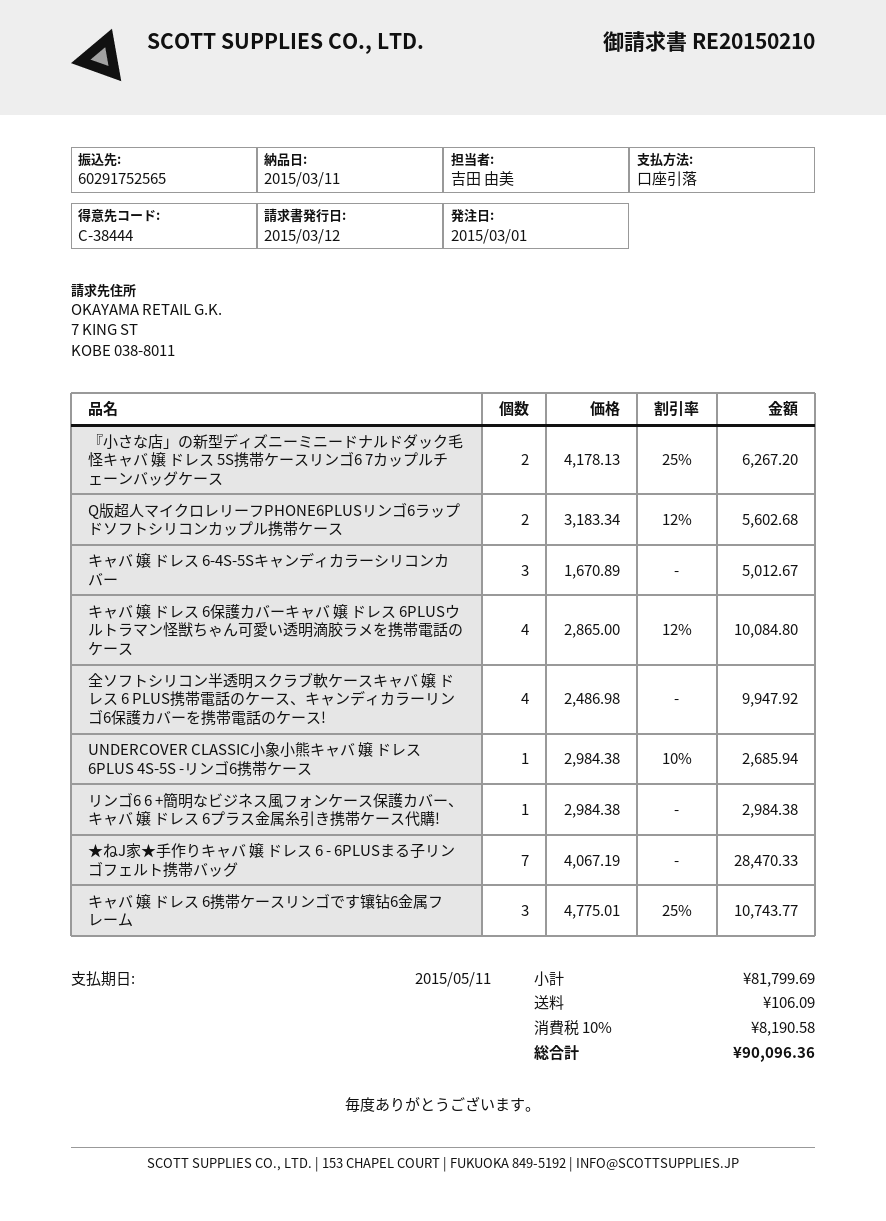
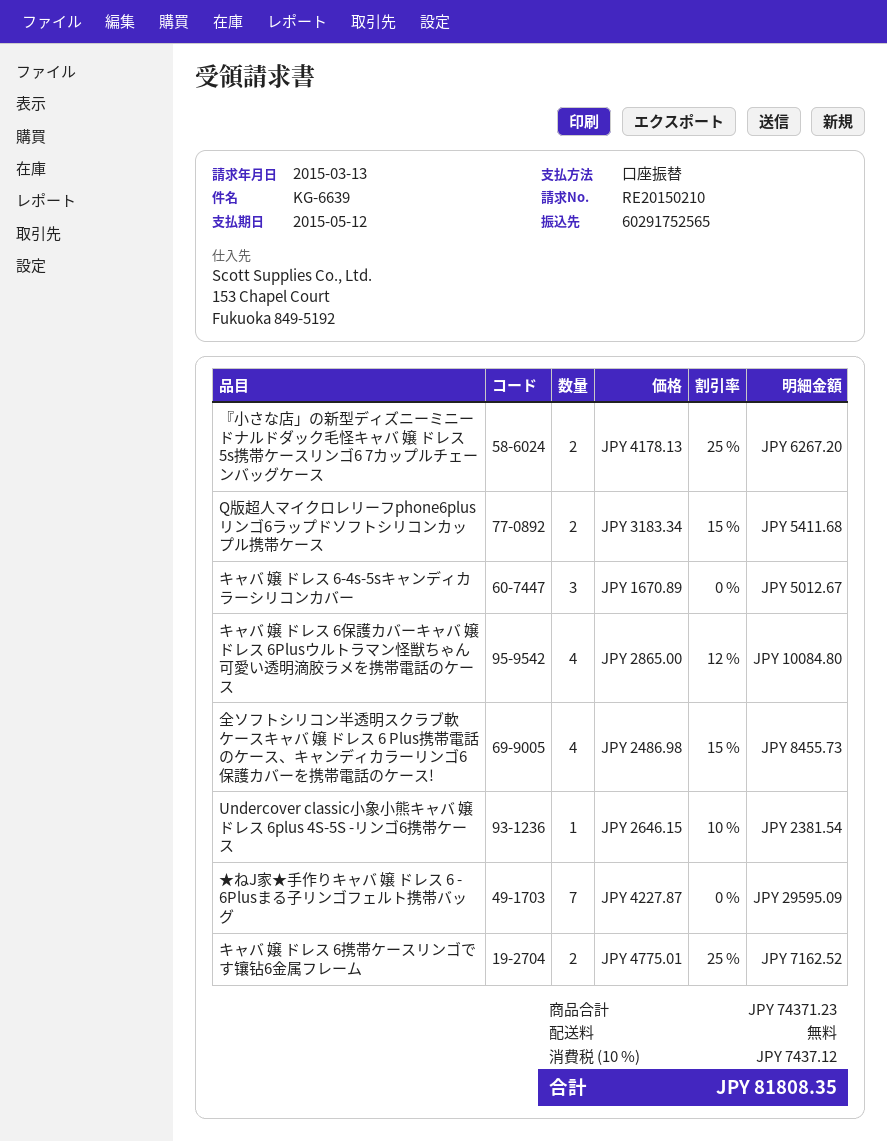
invoice date: 2015-03-12 -> 2015-03-13
due date: 2015-05-11 -> 2015-05-12
Q版超人マイクロレリーフPHONE6PLUSリンゴ6ラップドソフトシリコンカップル携帯ケース: 2 x 3183.34 - 12% = 5602.68 -> 2 x 3183.34 - 15% = 5411.68
全ソフトシリコン半透明スクラブ軟ケースキャバ 嬢 ドレス 6 PLUS携帯電話のケース、キャンディカラーリンゴ6保護カバーを携帯電話のケース!: 4 x 2486.98 = 9947.92 -> 4 x 2486.98 - 15% = 8455.73
UNDERCOVER CLASSIC小象小熊キャバ 嬢 ドレス 6PLUS 4S-5S -リンゴ6携帯ケース: 1 x 2984.38 - 10% = 2685.94 -> 1 x 2646.15 - 10% = 2381.54
リンゴ6 6 +簡明なビジネス風フォンケース保護カバー、キャバ 嬢 ドレス 6プラス金属糸引き携帯ケース代購!: 1 x 2984.38 = 2984.38 -> none
★ねJ家★手作りキャバ 嬢 ドレス 6 - 6PLUSまる子リンゴフェルト携帯バッグ: 7 x 4067.19 = 28470.33 -> 7 x 4227.87 = 29595.09
キャバ 嬢 ドレス 6携帯ケースリンゴです镶钻6金属フレーム: 3 x 4775.01 - 25% = 10743.77 -> 2 x 4775.01 - 25% = 7162.52
subtotal: 81799.69 -> 74371.23
shipping: 106.09 -> 0.00
tax: 10% = 8190.58 -> 10% = 7437.12
total: 90096.36 -> 81808.35

